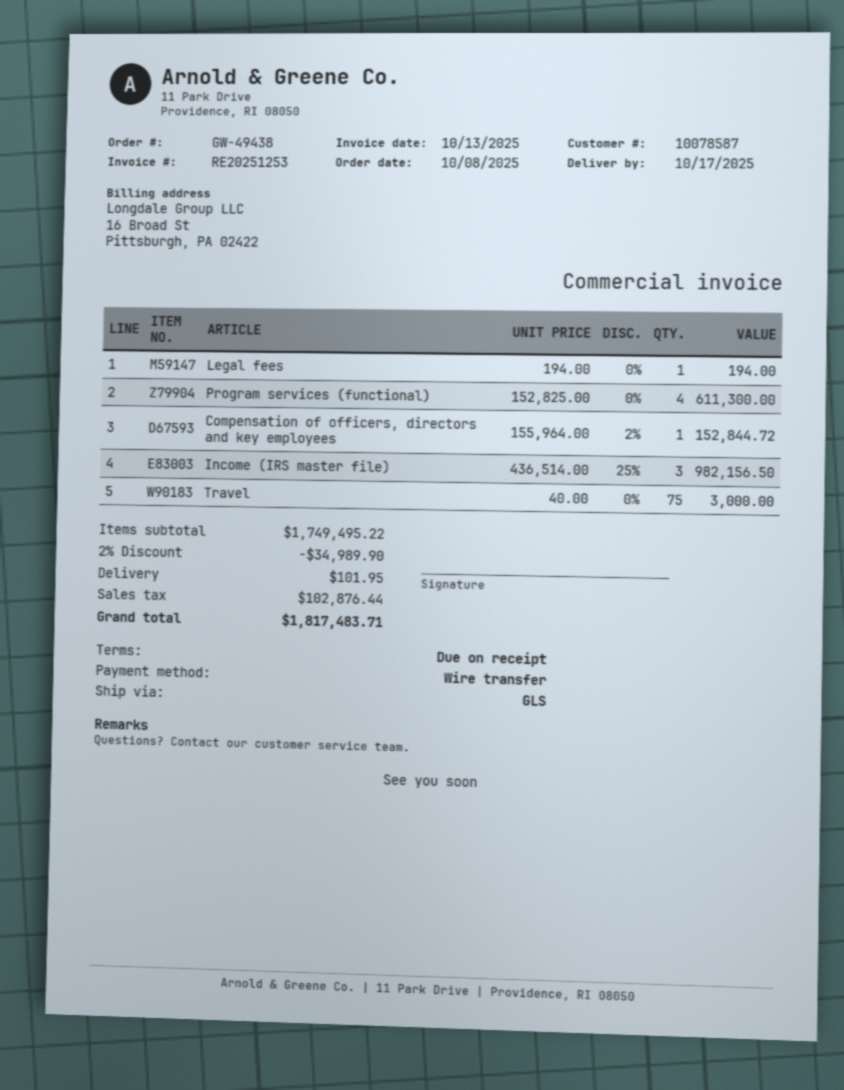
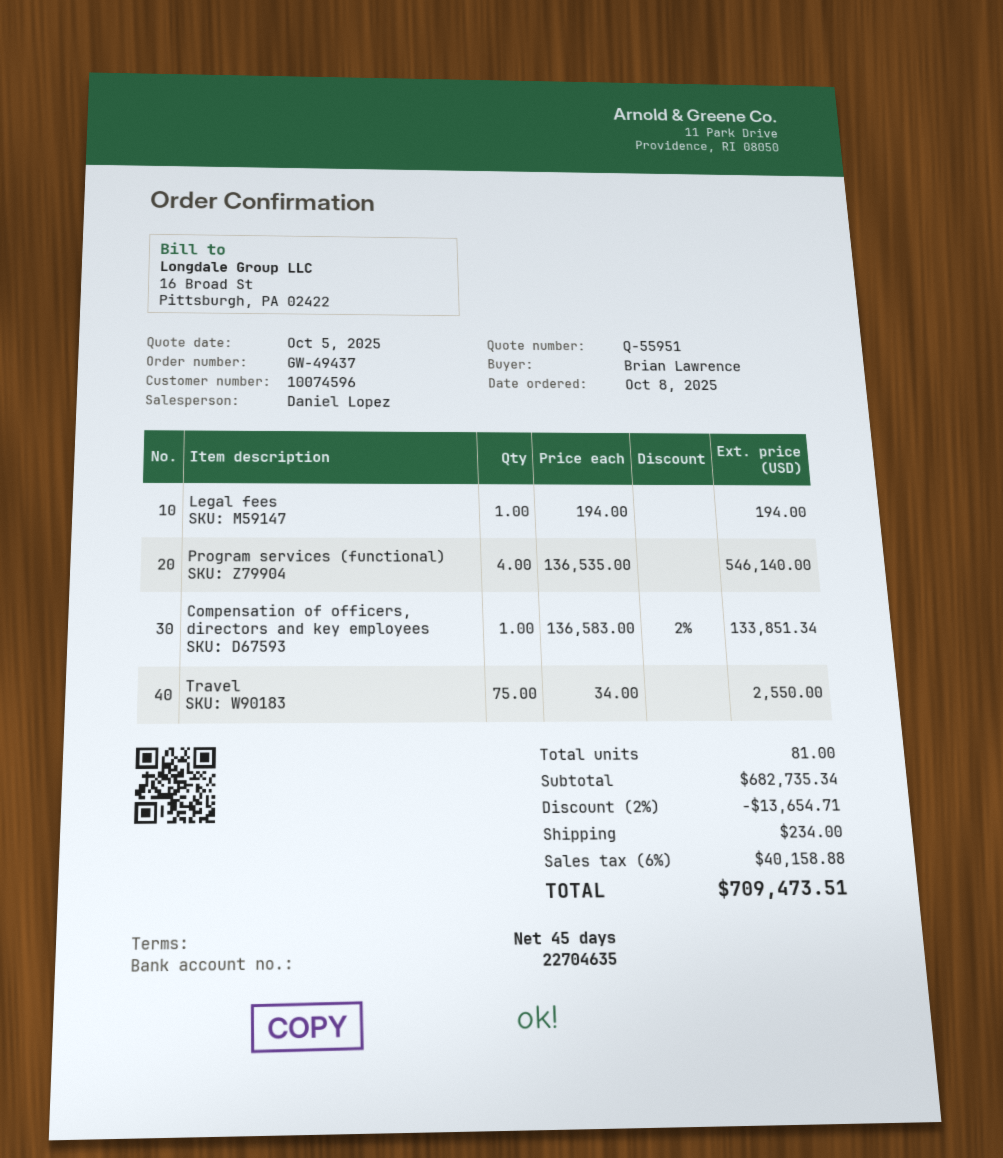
order number: GW-49438 -> GW-49437
payment terms: on receipt -> 45 days
customer number: 10078587 -> 10074596
Program services (functional): 4 x 152825.00 = 611300.00 -> 4 x 136535.00 = 546140.00
Compensation of officers, directors and key employees: 1 x 155964.00 - 2% = 152844.72 -> 1 x 136583.00 - 2% = 133851.34
Income (IRS master file): 3 x 436514.00 - 25% = 982156.50 -> none
Travel: 75 x 40.00 = 3000.00 -> 75 x 34.00 = 2550.00
subtotal: 1749495.22 -> 682735.34
discount: 2% = 34989.90 -> 2% = 13654.71
shipping: 101.95 -> 234.00
tax: 102876.44 -> 40158.88
total: 1817483.71 -> 709473.51

